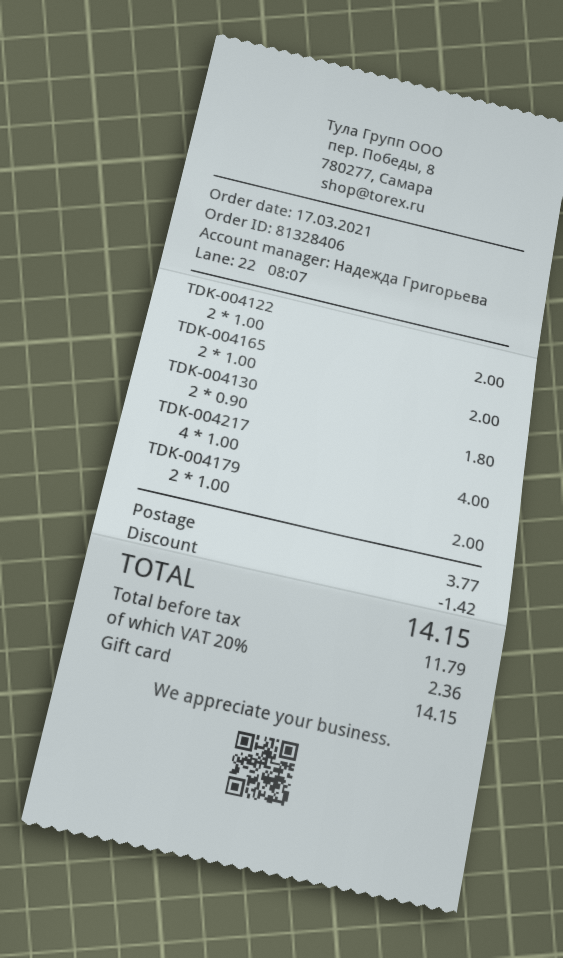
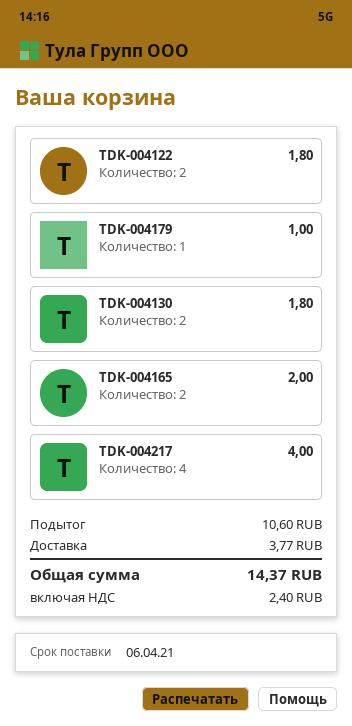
TDK-004122: 2 for 2.00 -> 2 for 1.80
TDK-004179: 2 for 2.00 -> 1 for 1.00
discount: 1.42 -> none
tax: 2.36 -> 2.40
total: 14.15 -> 14.37

